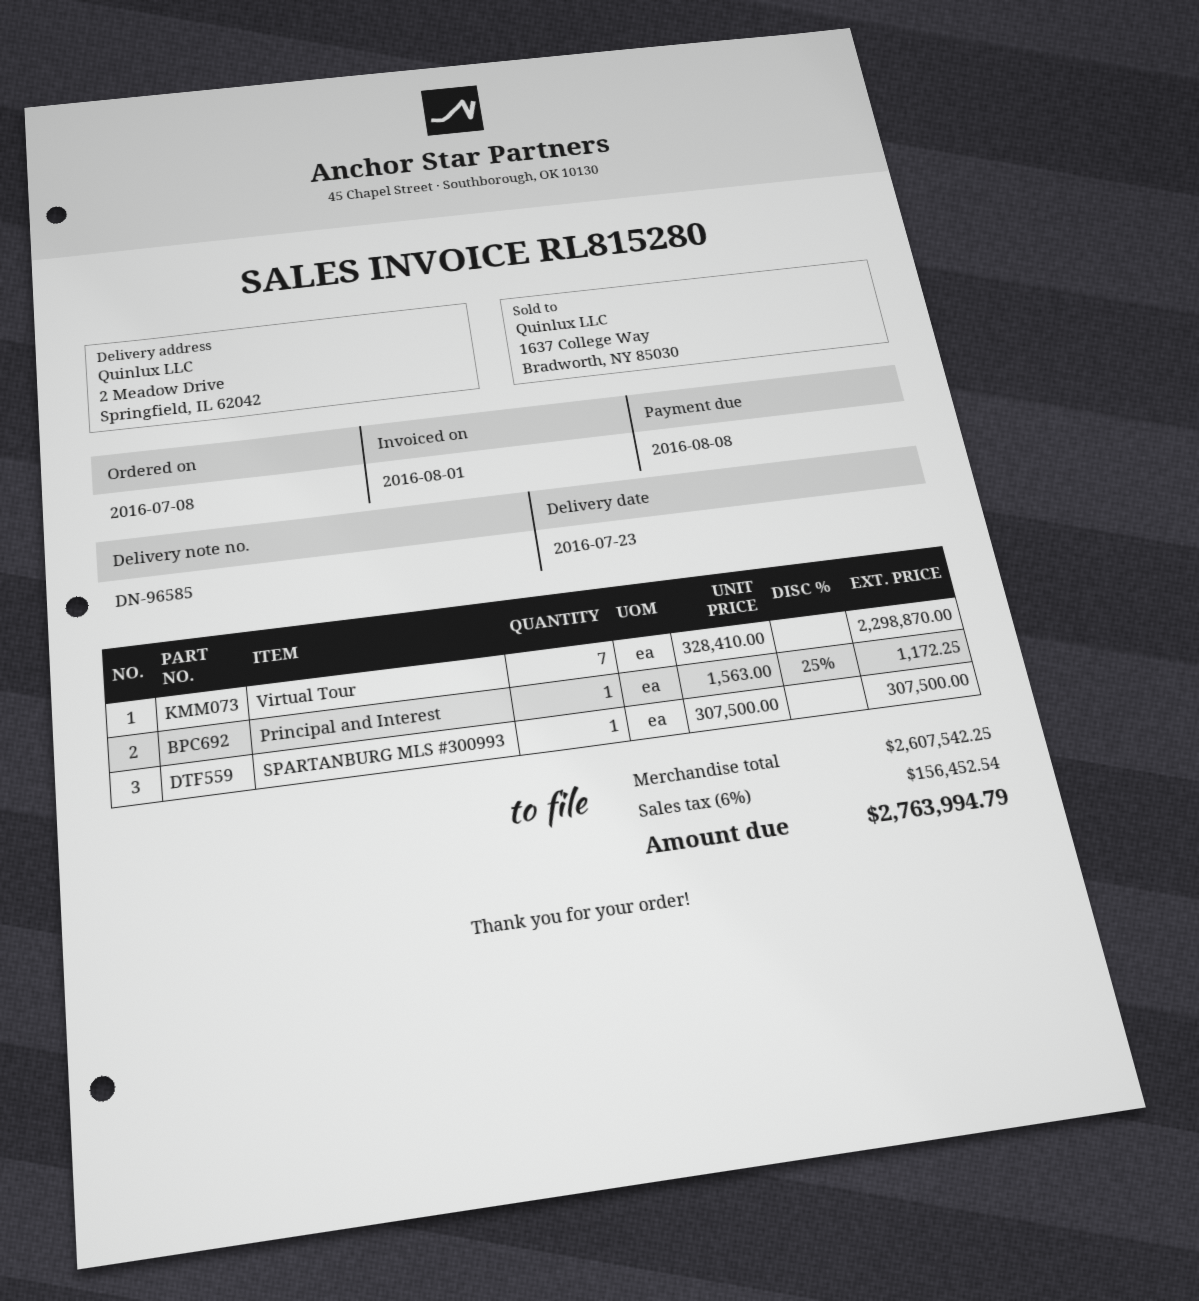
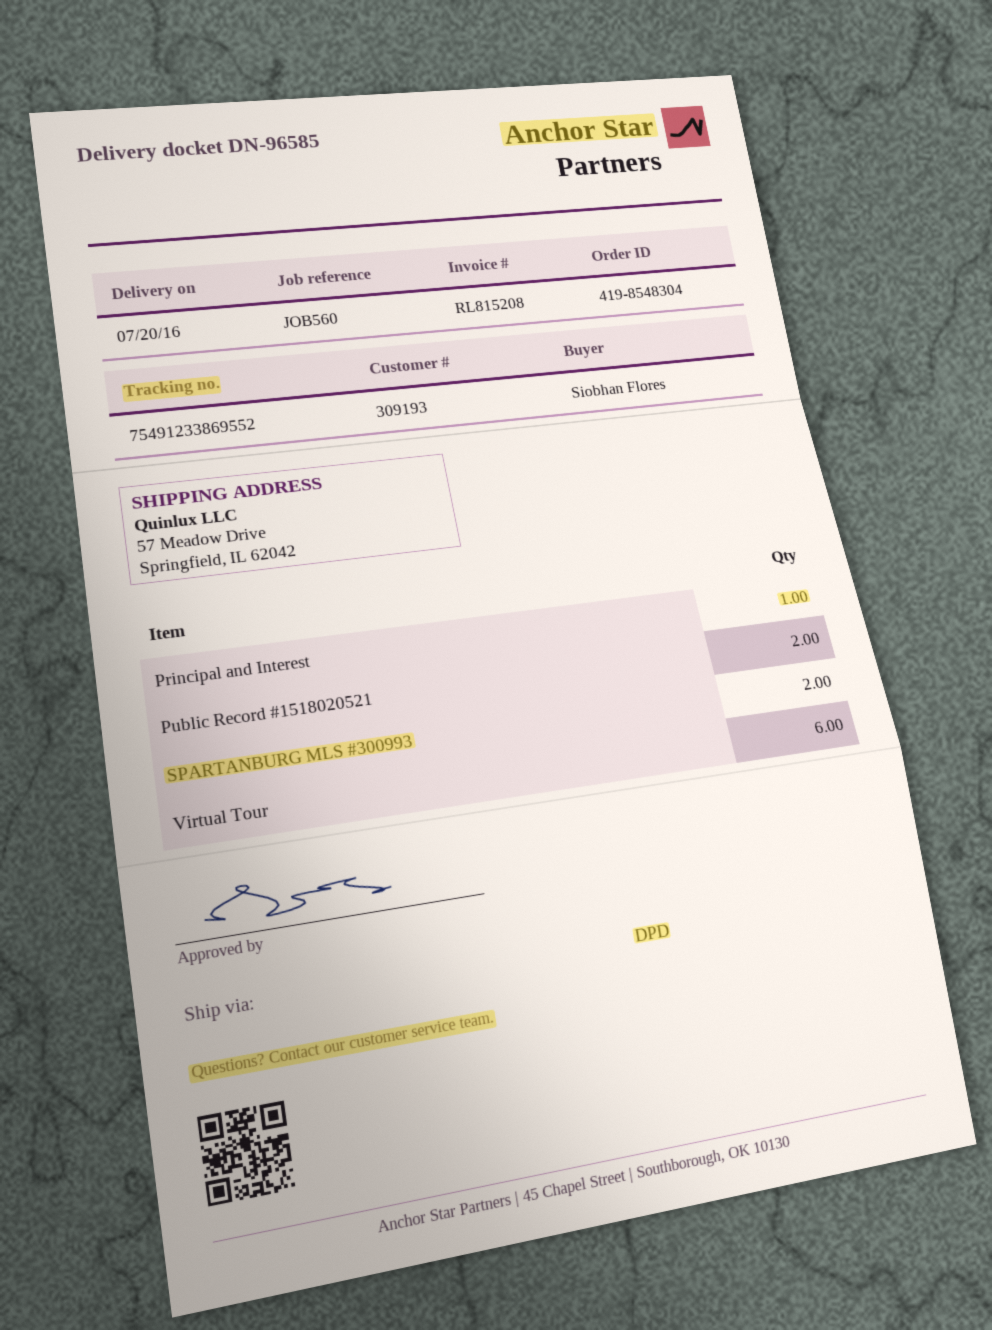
delivery date: 2016-07-23 -> 2016-07-20
invoice number: RL815280 -> RL815208
ship to: 2 Meadow Drive, Springfield, IL 62042 -> 57 Meadow Drive, Springfield, IL 62042
Virtual Tour: 7 -> 6
SPARTANBURG MLS #300993: 1 -> 2
Public Record #1518020521: none -> 2

